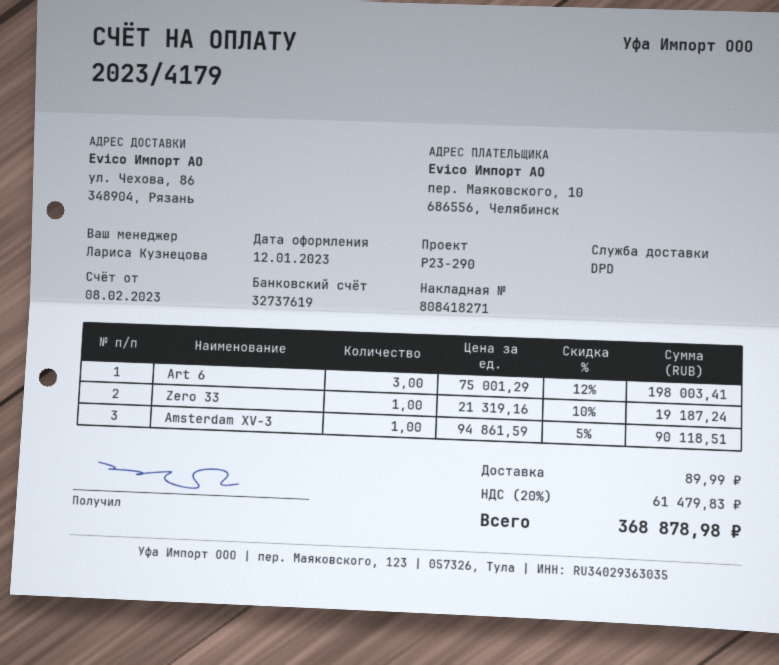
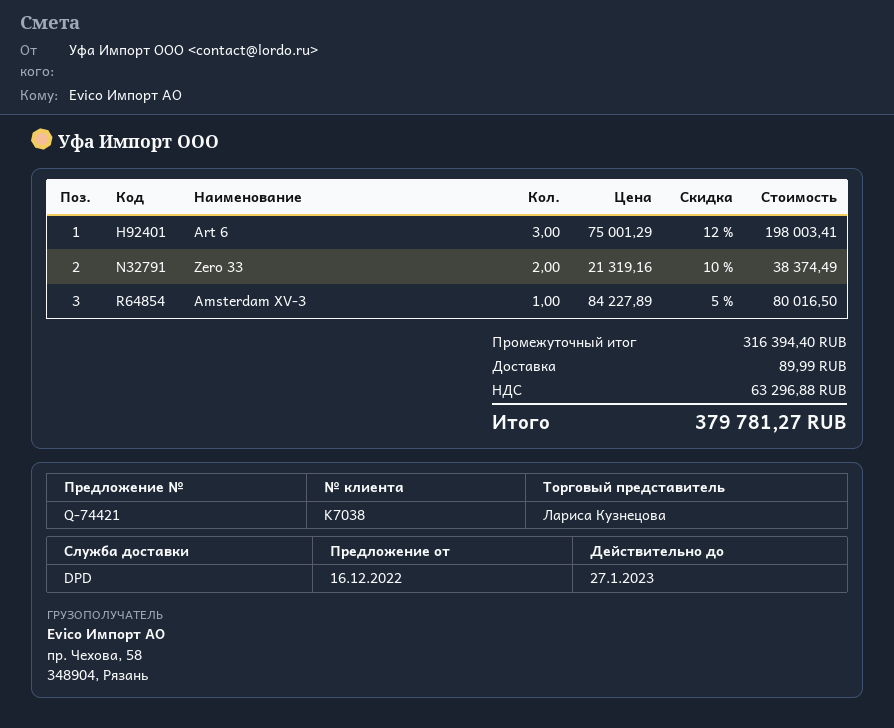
ship to: ул. Чехова, 86, 348904, Рязань -> пр. Чехова, 58, 348904, Рязань
Zero 33: 1 x 21319.16 - 10% = 19187.24 -> 2 x 21319.16 - 10% = 38374.49
Amsterdam XV-3: 1 x 94861.59 - 5% = 90118.51 -> 1 x 84227.89 - 5% = 80016.50
tax: 61479.83 -> 63296.88
total: 368878.98 -> 379781.27

